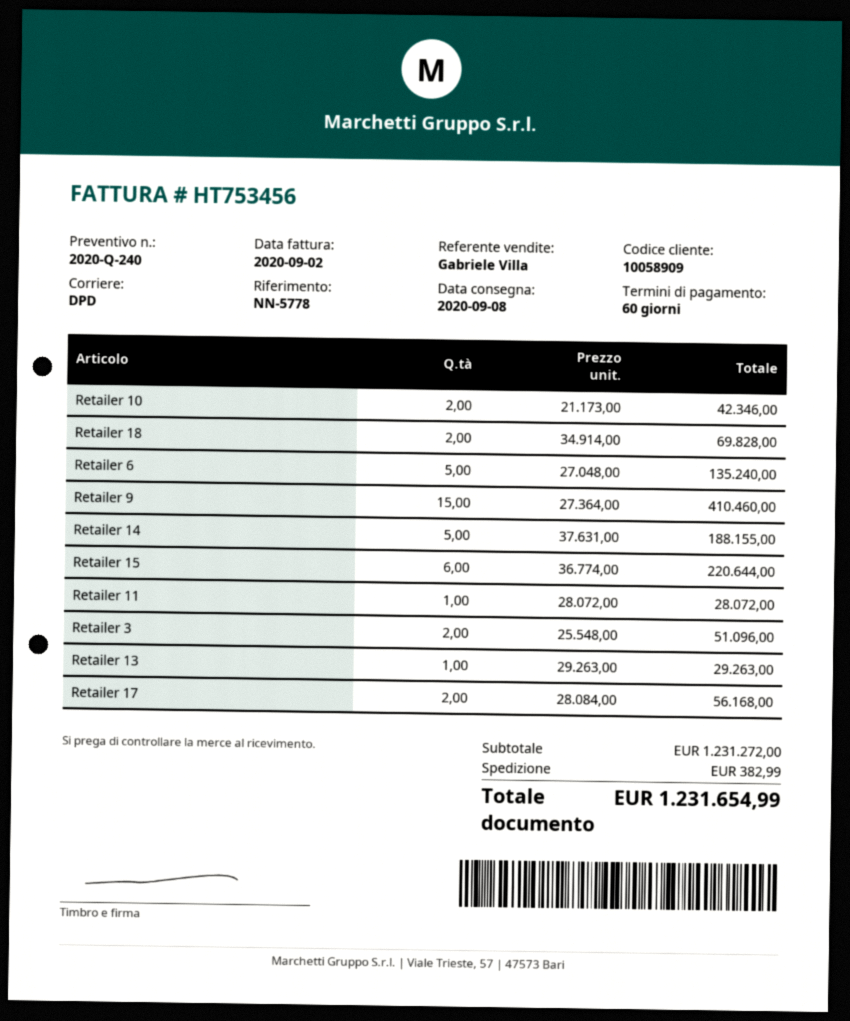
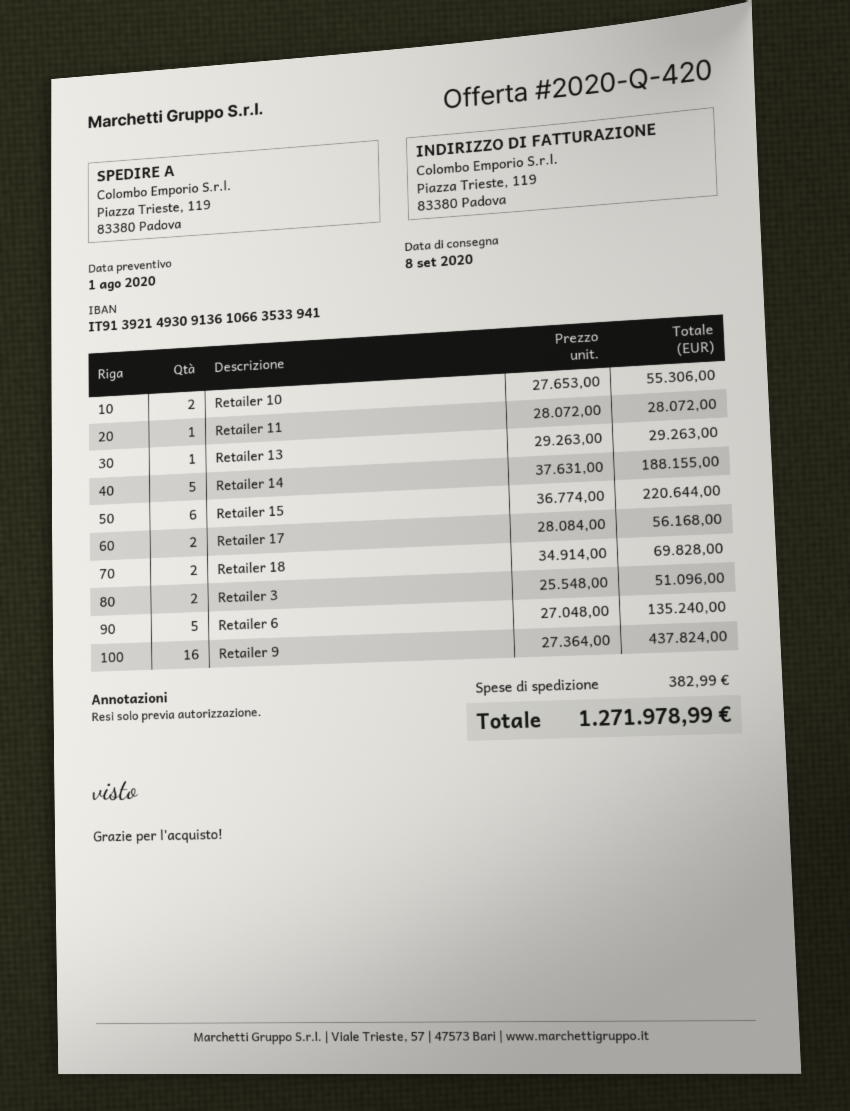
quote number: 2020-Q-240 -> 2020-Q-420
Retailer 10: 2 x 21173.00 = 42346.00 -> 2 x 27653.00 = 55306.00
Retailer 9: 15 x 27364.00 = 410460.00 -> 16 x 27364.00 = 437824.00
total: 1231654.99 -> 1271978.99

